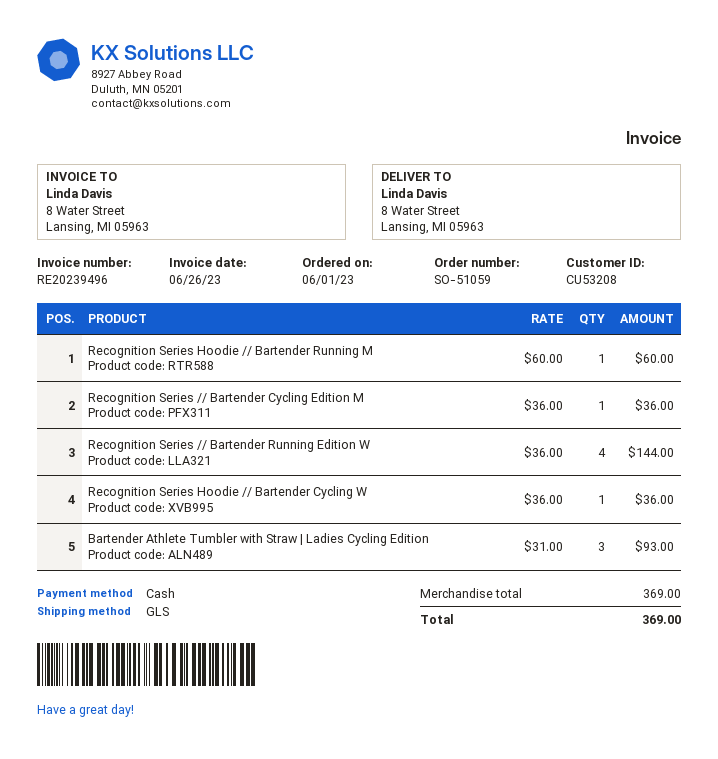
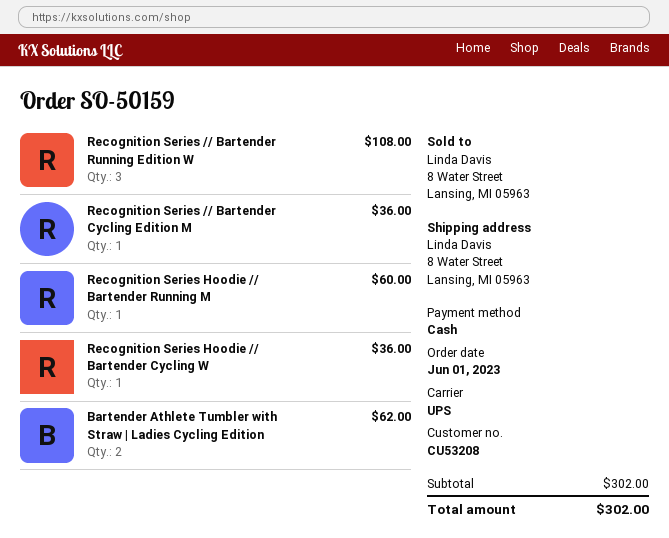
order number: SO-51059 -> SO-50159
shipping method: GLS -> UPS
Recognition Series // Bartender Running Edition W: 4 for 144.00 -> 3 for 108.00
Bartender Athlete Tumbler with Straw | Ladies Cycling Edition: 3 for 93.00 -> 2 for 62.00
subtotal: 369.00 -> 302.00
total: 369.00 -> 302.00

